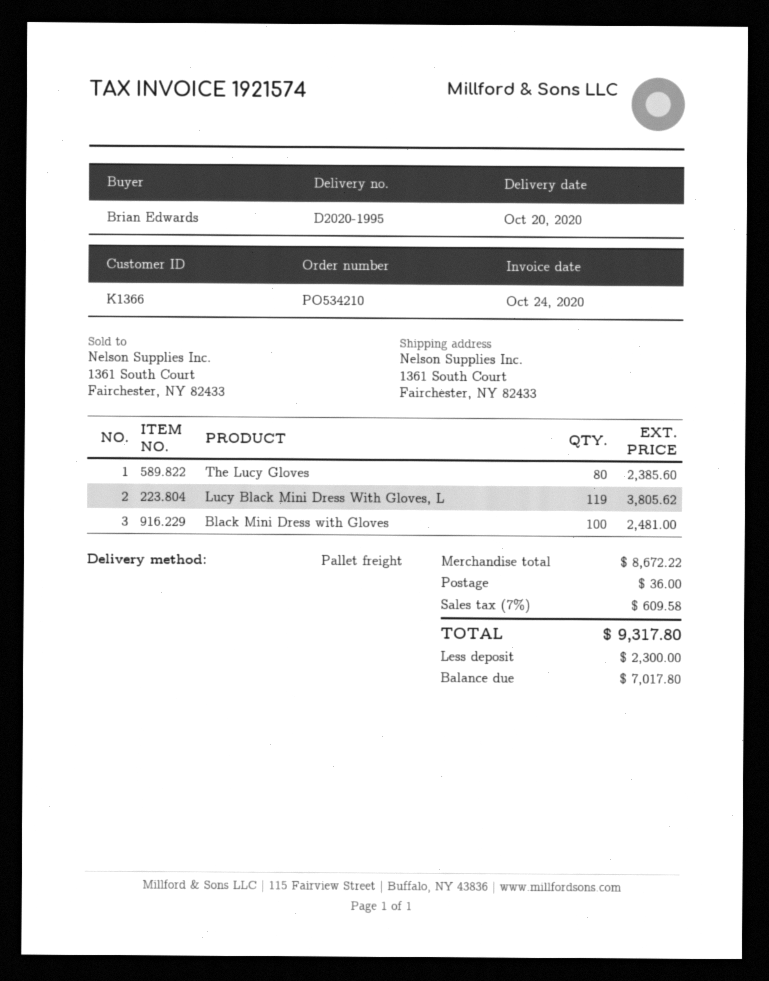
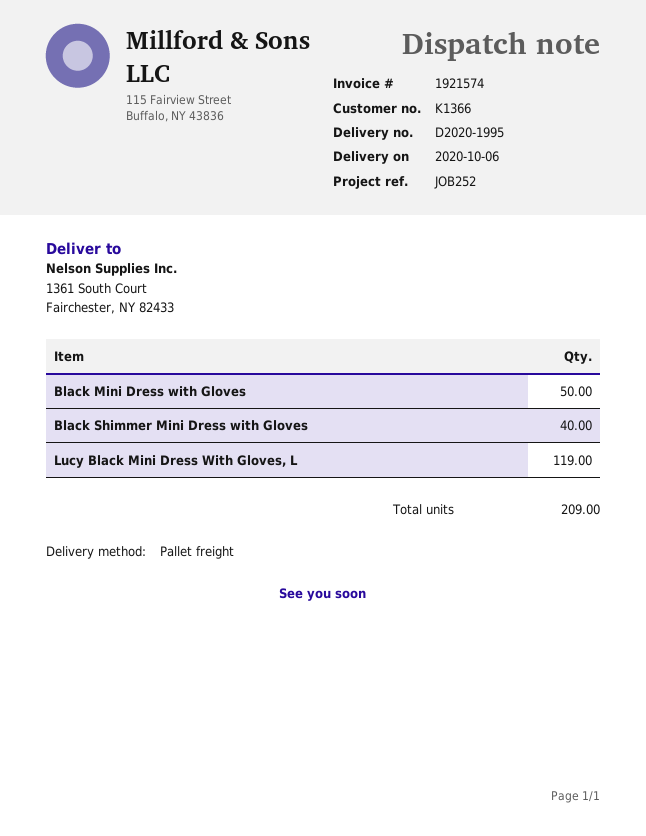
delivery date: 2020-10-20 -> 2020-10-06
The Lucy Gloves: 80 -> none
Black Mini Dress with Gloves: 100 -> 50
Black Shimmer Mini Dress with Gloves: none -> 40

